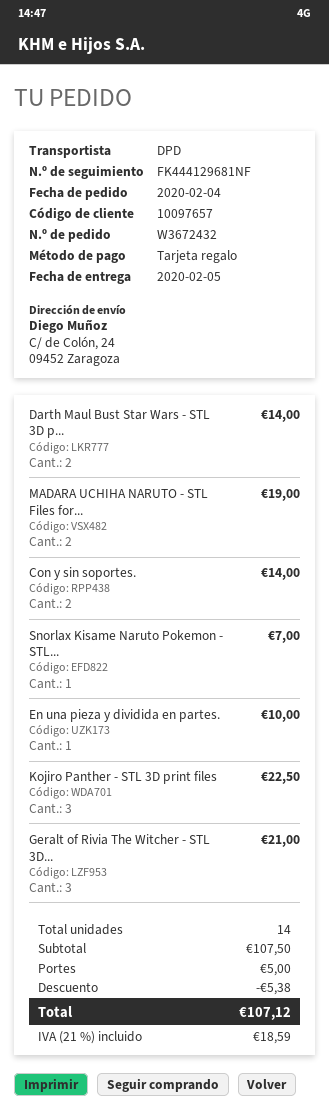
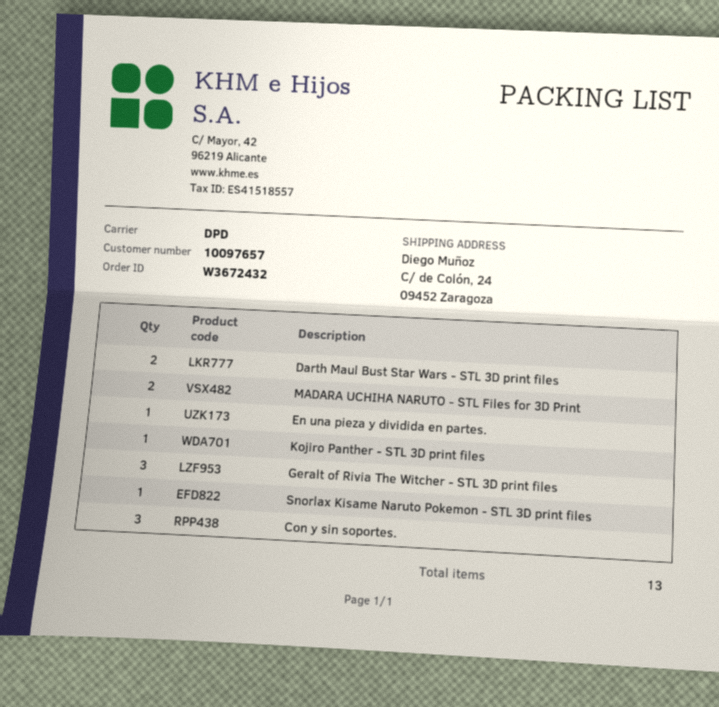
Con y sin soportes.: 2 -> 3
Kojiro Panther - STL 3D print files: 3 -> 1
total quantity: 14 -> 13

